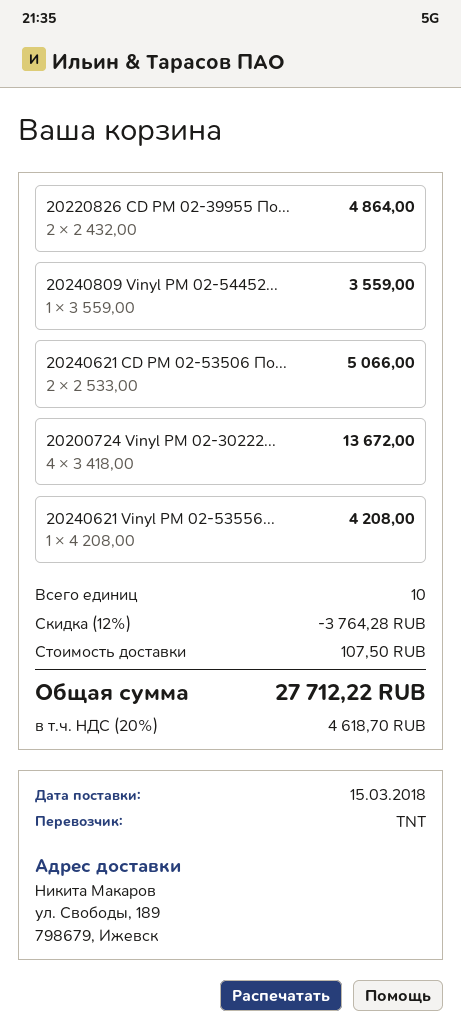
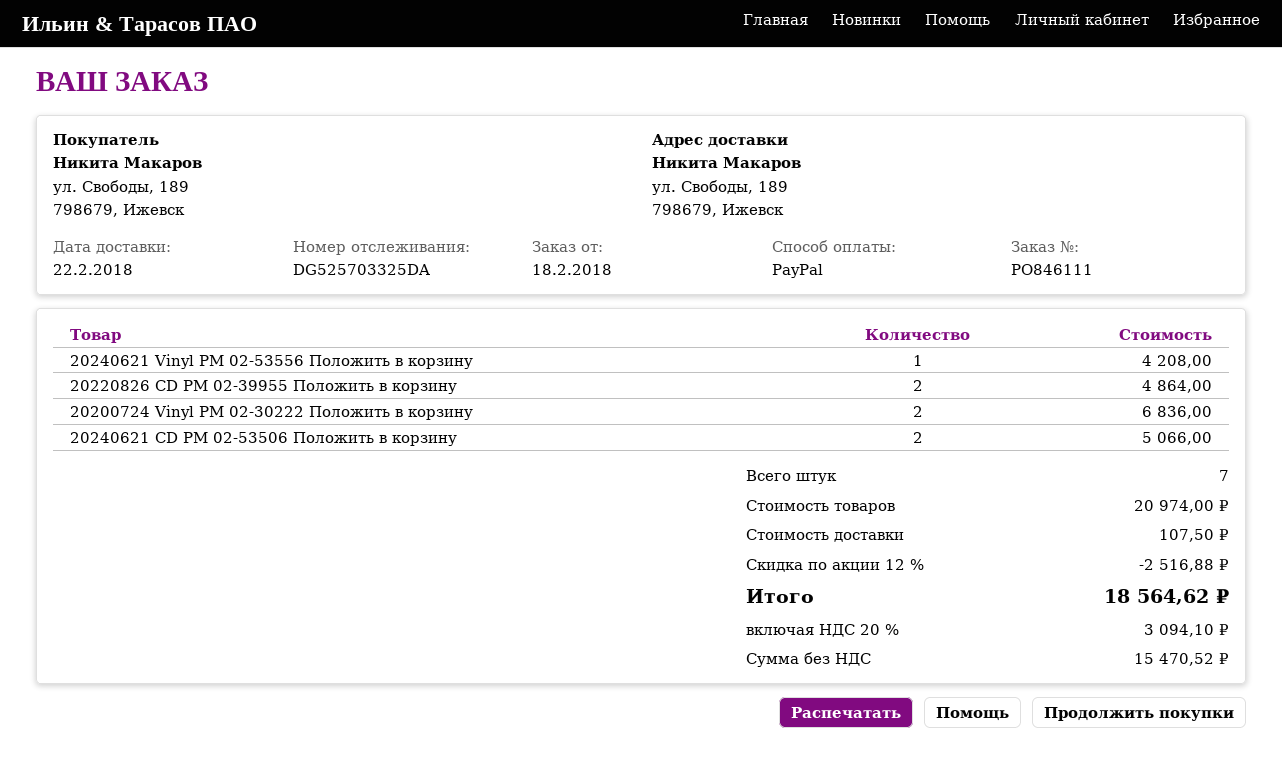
delivery date: 2018-03-15 -> 2018-02-22
20240809 Vinyl PM 02-54452...: 1 for 3559.00 -> none
20200724 Vinyl PM 02-30222...: 4 for 13672.00 -> 2 for 6836.00
total quantity: 10 -> 7
discount: 12% = 3764.28 -> 12% = 2516.88
tax: 20% = 4618.70 -> 20% = 3094.10
total: 27712.22 -> 18564.62

